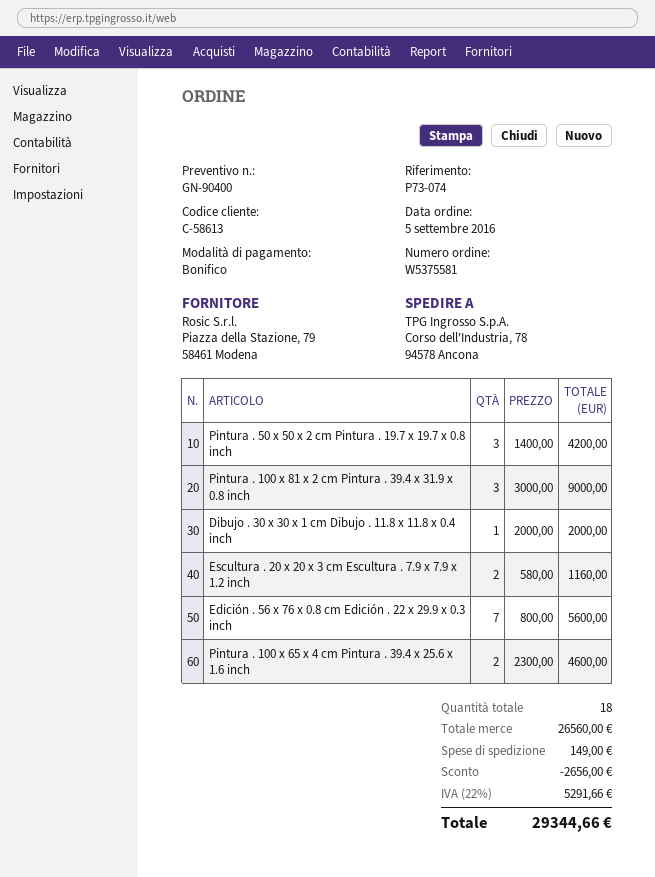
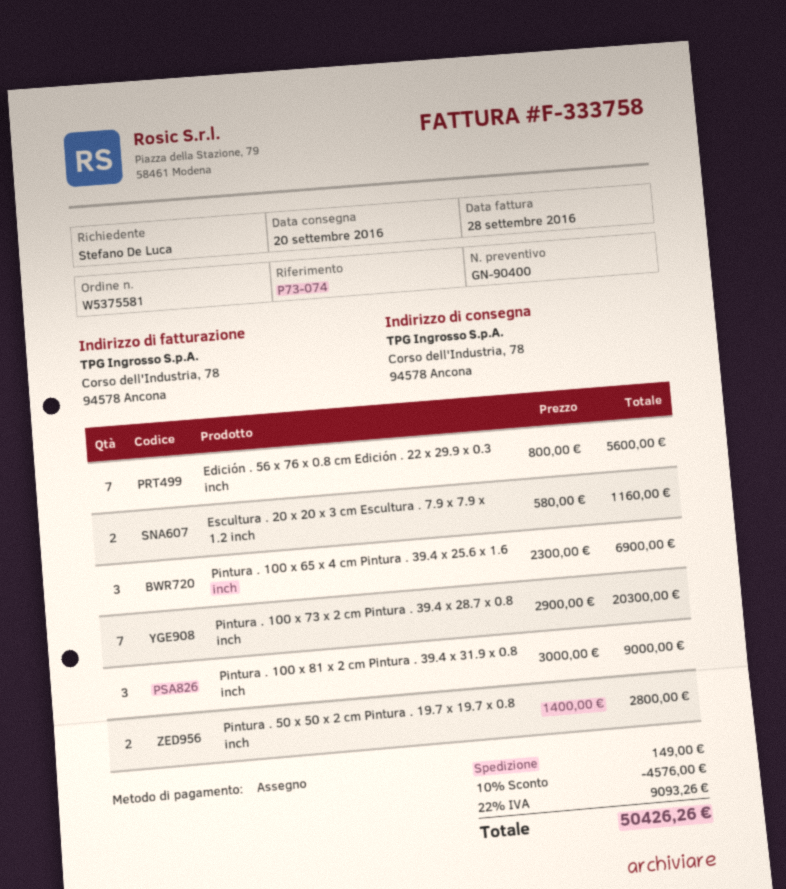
payment method: bank transfer -> cheque
Pintura . 50 x 50 x 2 cm Pintura . 19.7 x 19.7 x 0.8 inch: 3 x 1400.00 = 4200.00 -> 2 x 1400.00 = 2800.00
Dibujo . 30 x 30 x 1 cm Dibujo . 11.8 x 11.8 x 0.4 inch: 1 x 2000.00 = 2000.00 -> none
Pintura . 100 x 65 x 4 cm Pintura . 39.4 x 25.6 x 1.6 inch: 2 x 2300.00 = 4600.00 -> 3 x 2300.00 = 6900.00
Pintura . 100 x 73 x 2 cm Pintura . 39.4 x 28.7 x 0.8 inch: none -> 7 x 2900.00 = 20300.00
discount: 2656.00 -> 4576.00
tax: 22% = 5291.66 -> 22% = 9093.26
total: 29344.66 -> 50426.26

